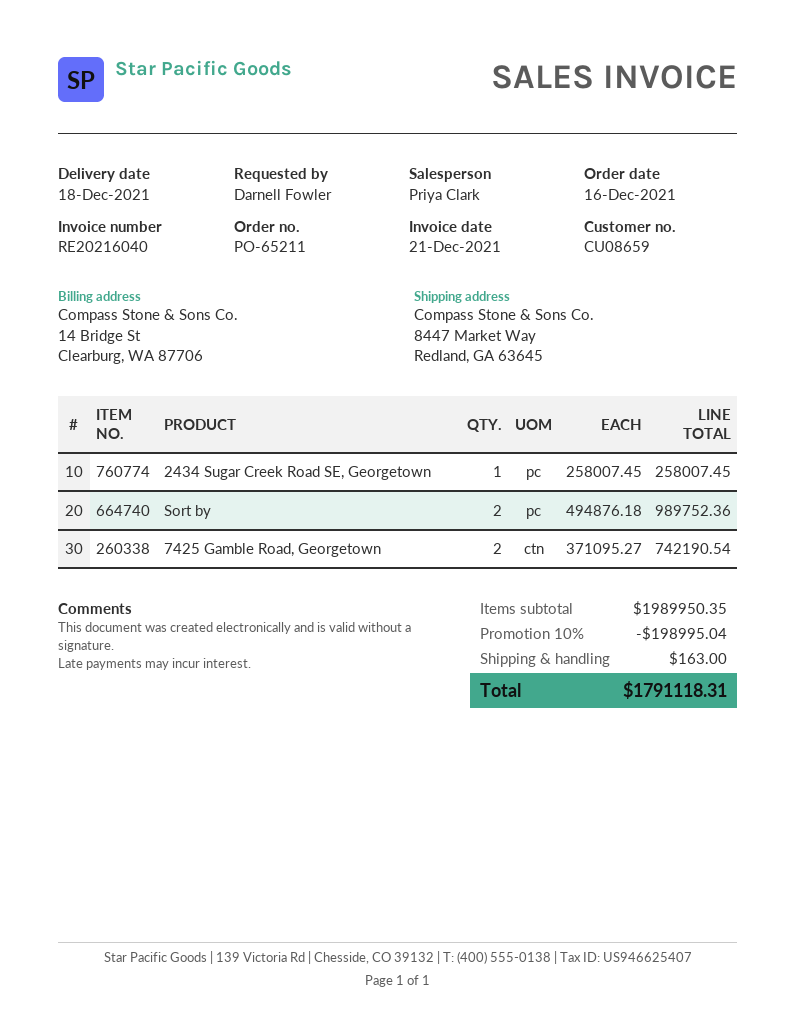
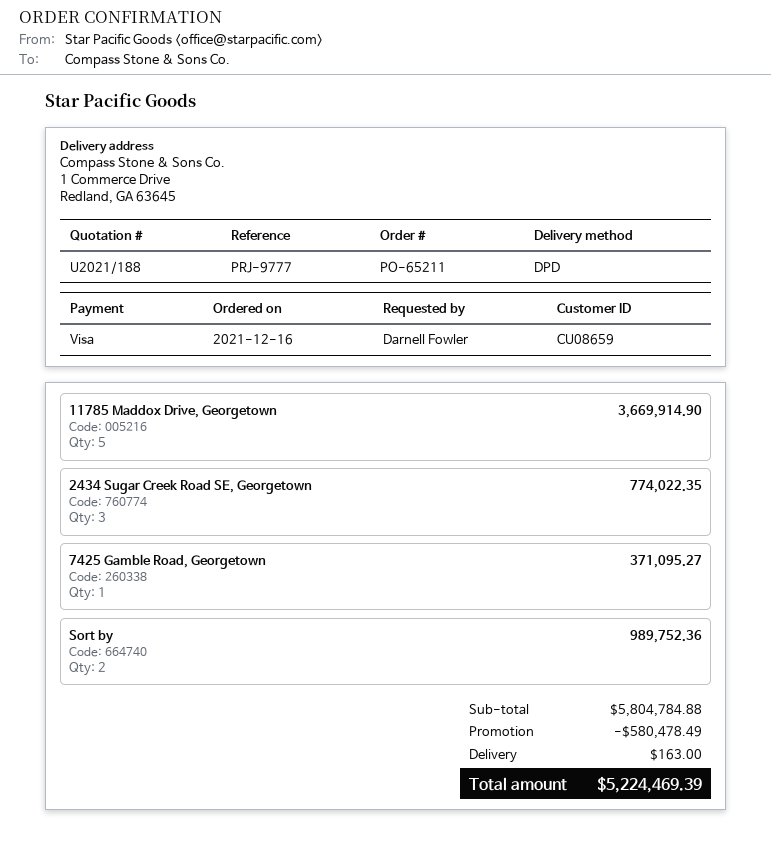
ship to: 8447 Market Way, Redland, GA 63645 -> 1 Commerce Drive, Redland, GA 63645
2434 Sugar Creek Road SE, Georgetown: 1 for 258007.45 -> 3 for 774022.35
7425 Gamble Road, Georgetown: 2 for 742190.54 -> 1 for 371095.27
11785 Maddox Drive, Georgetown: none -> 5 for 3669914.90
subtotal: 1989950.35 -> 5804784.88
discount: 198995.04 -> 580478.49
total: 1791118.31 -> 5224469.39

